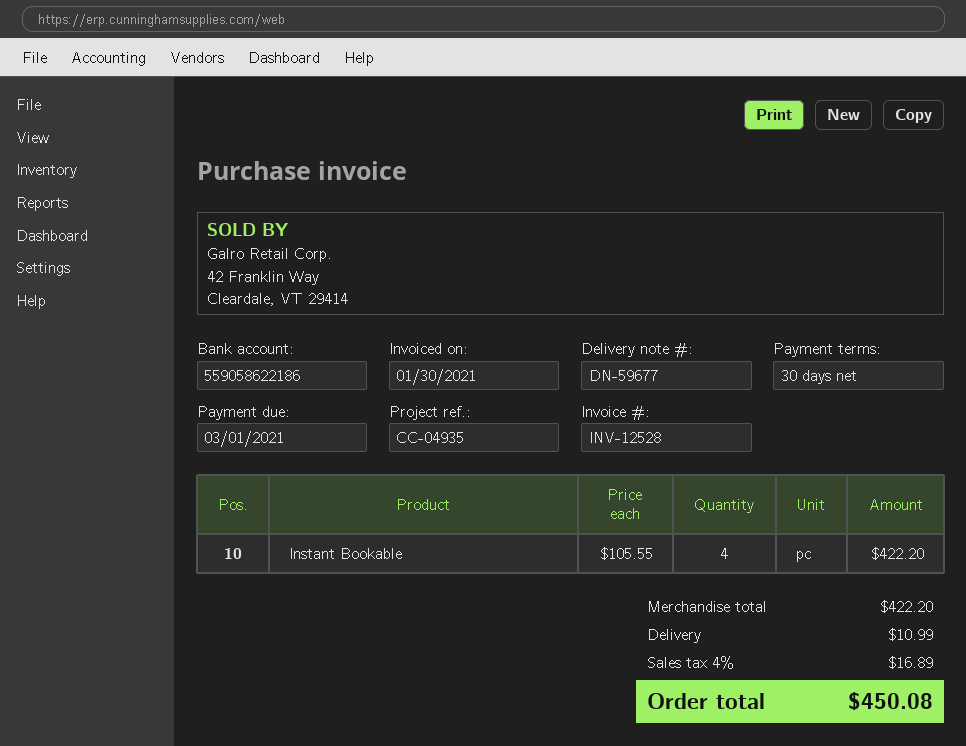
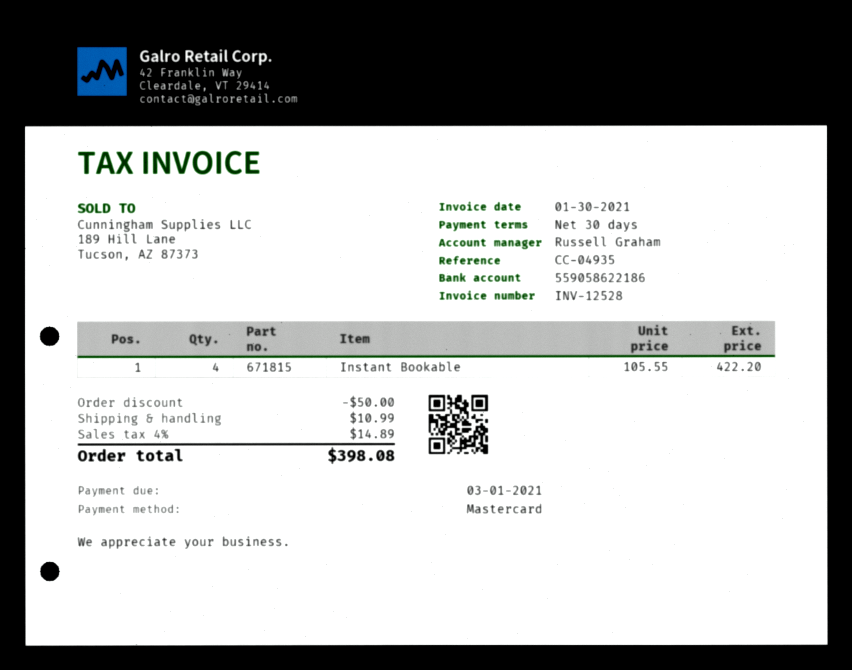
discount: none -> 50.00
tax: 4% = 16.89 -> 4% = 14.89
total: 450.08 -> 398.08

